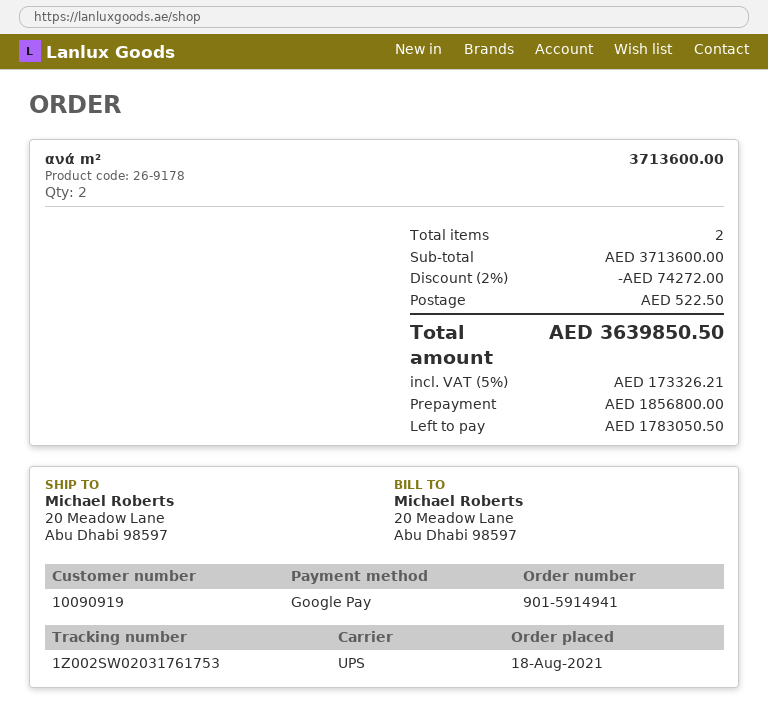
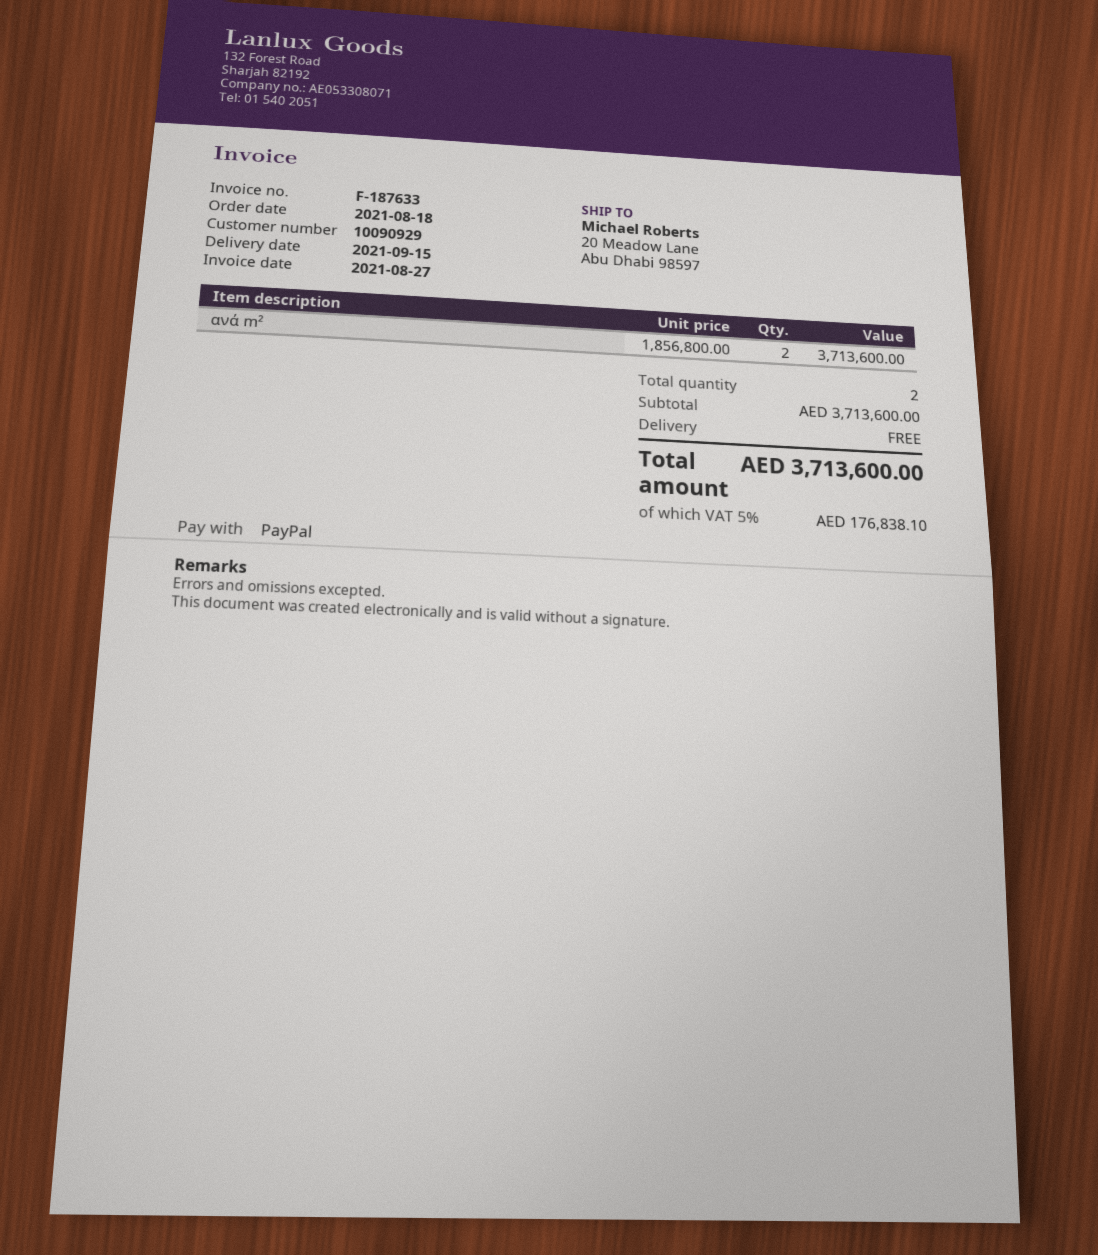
customer number: 10090919 -> 10090929
payment method: Google Pay -> PayPal
discount: 2% = 74272.00 -> none
shipping: 522.50 -> 0.00
tax: 5% = 173326.21 -> 5% = 176838.10
total: 3639850.50 -> 3713600.00

